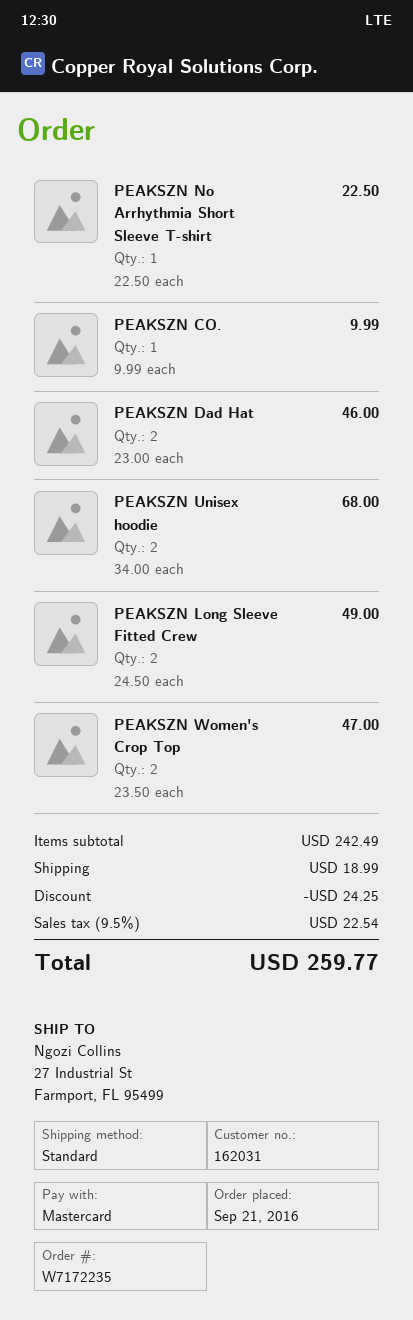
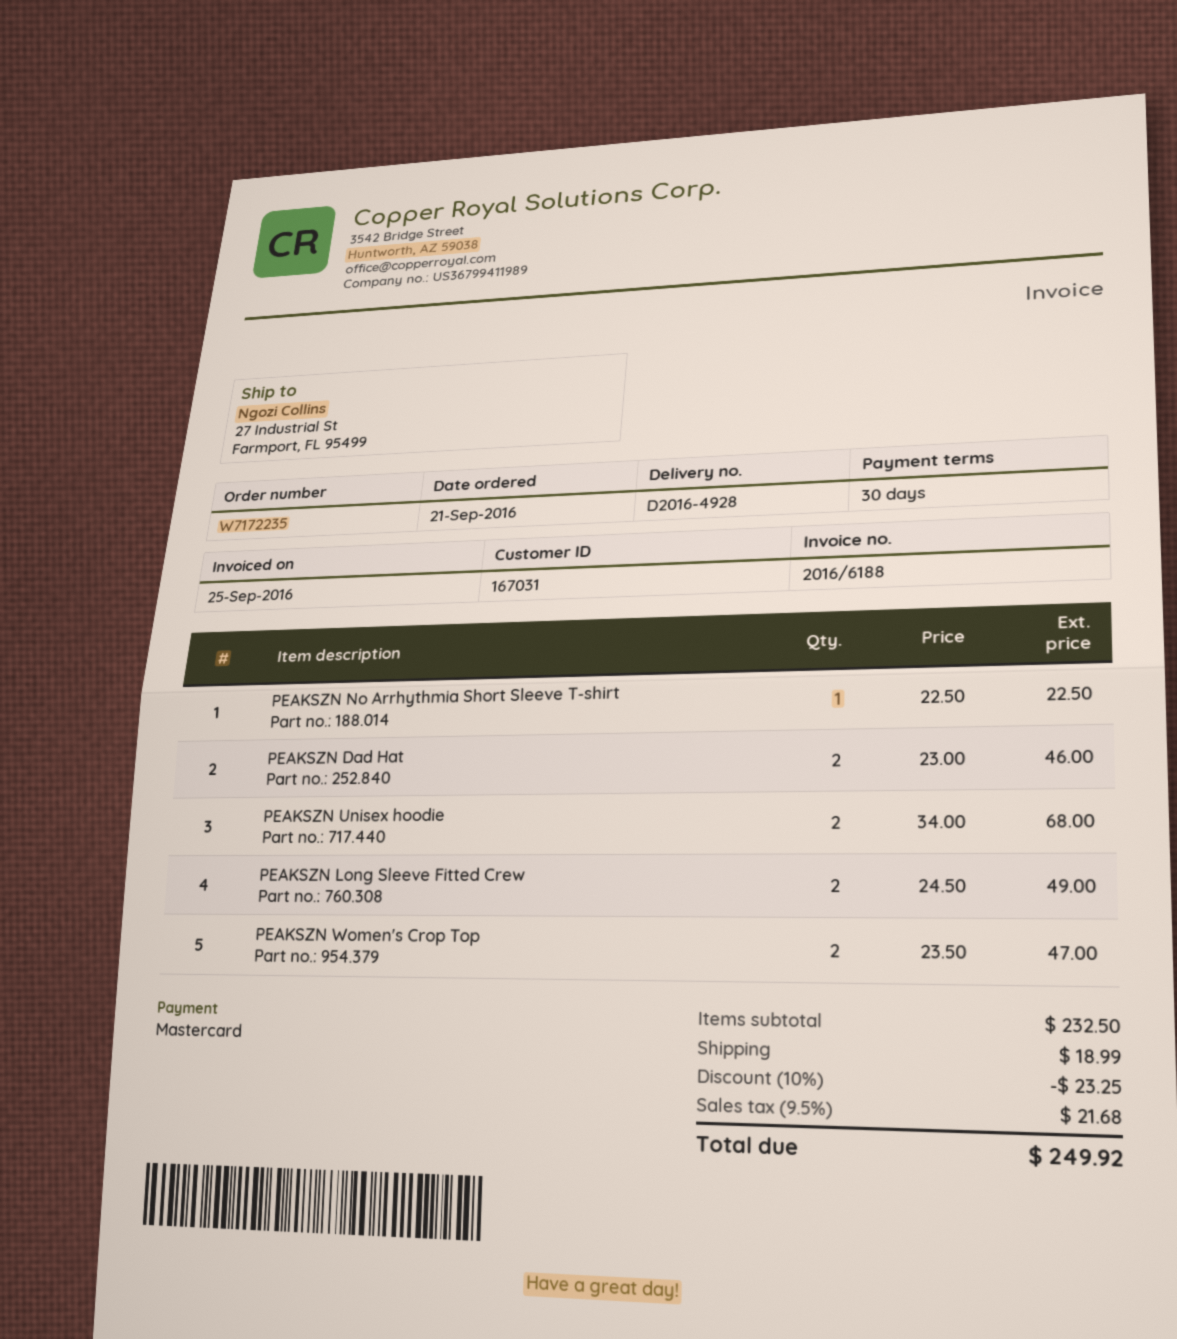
customer number: 162031 -> 167031
PEAKSZN CO.: 1 x 9.99 = 9.99 -> none
subtotal: 242.49 -> 232.50
discount: 24.25 -> 23.25
tax: 9.5% = 22.54 -> 9.5% = 21.68
total: 259.77 -> 249.92

